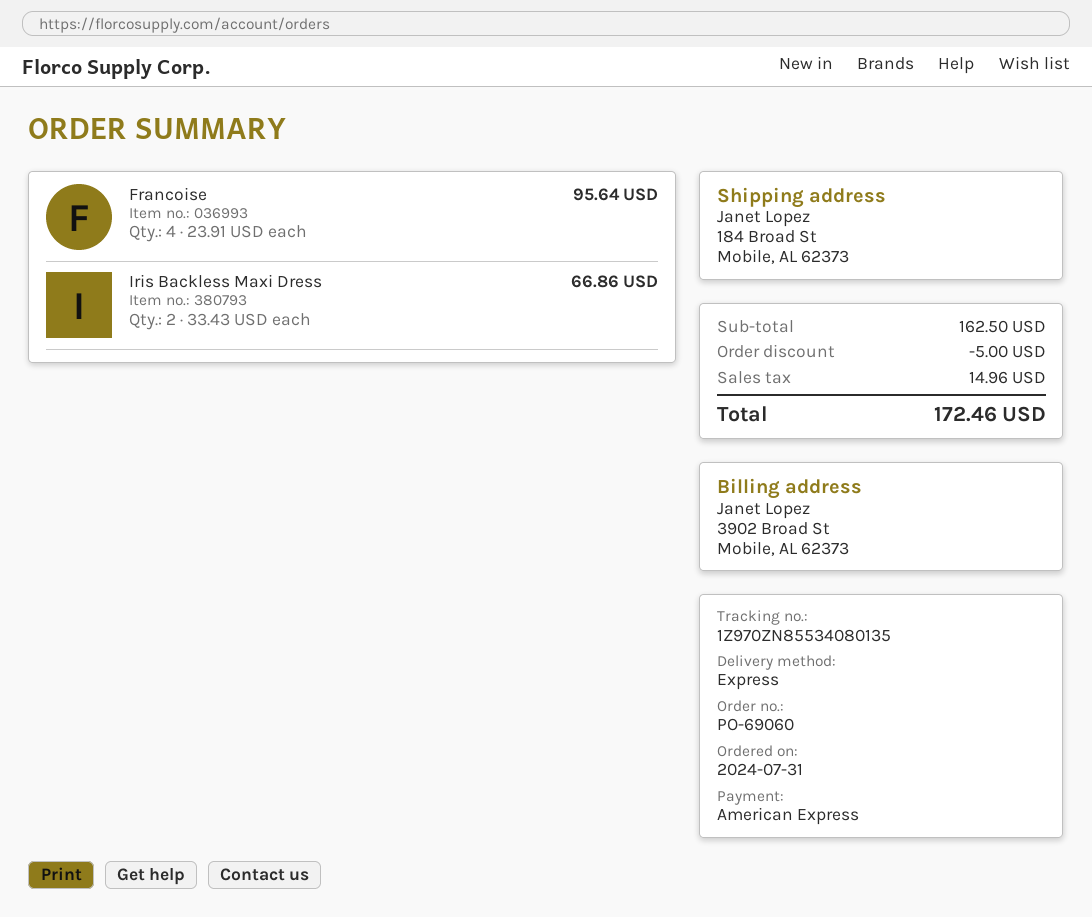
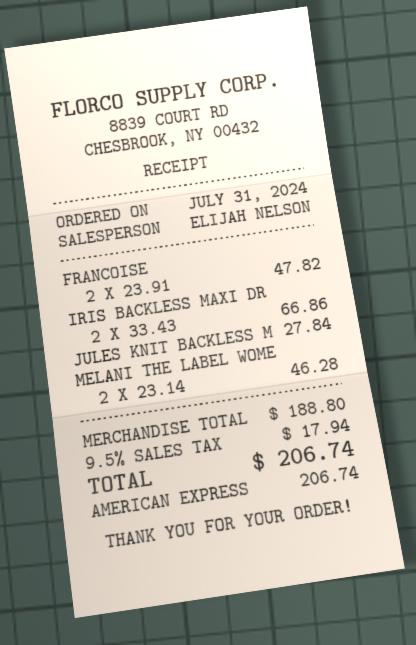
Francoise: 4 x 23.91 = 95.64 -> 2 x 23.91 = 47.82
JULES KNIT BACKLESS M: none -> 1 x 27.84 = 27.84
MELANI THE LABEL WOME: none -> 2 x 23.14 = 46.28
subtotal: 162.50 -> 188.80
discount: 5.00 -> none
tax: 14.96 -> 17.94
total: 172.46 -> 206.74

